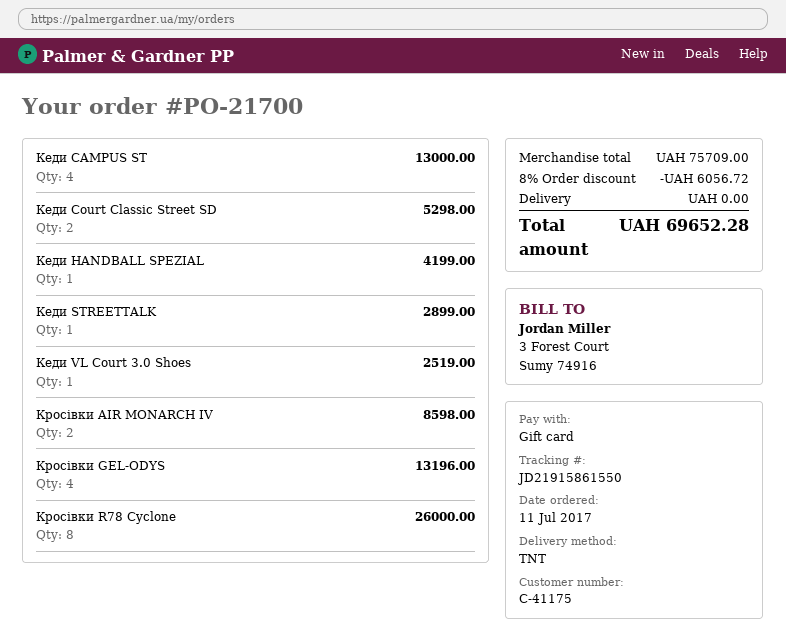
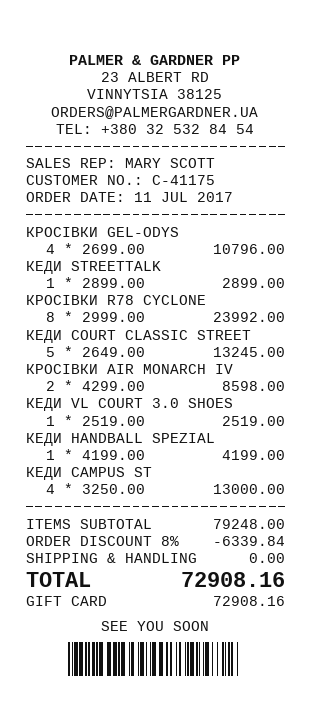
Кеди Court Classic Street SD: 2 for 5298.00 -> 5 for 13245.00
Кросівки GEL-ODYS: 4 for 13196.00 -> 4 for 10796.00
Кросівки R78 Cyclone: 8 for 26000.00 -> 8 for 23992.00
subtotal: 75709.00 -> 79248.00
discount: 8% = 6056.72 -> 8% = 6339.84
total: 69652.28 -> 72908.16

